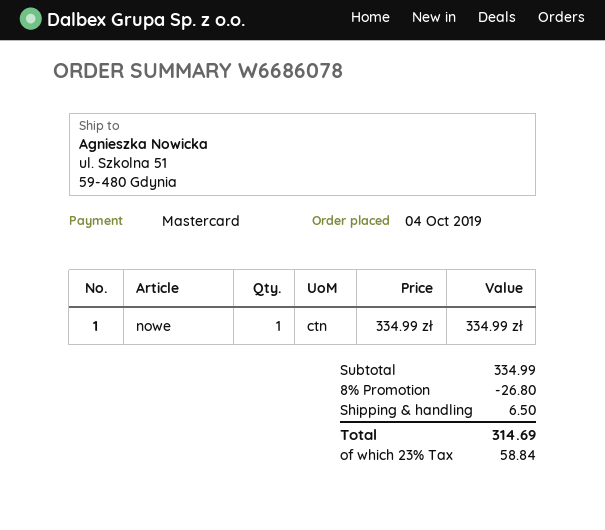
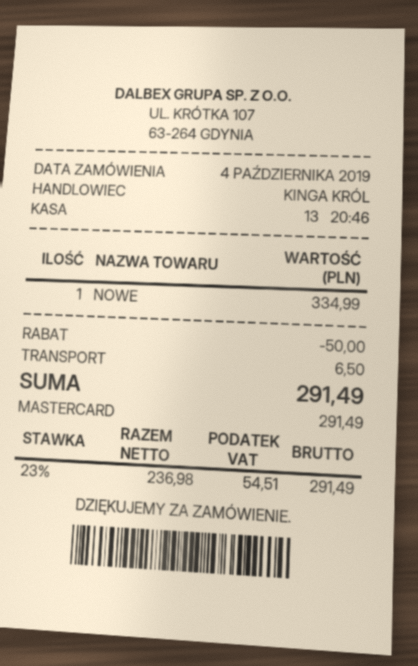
discount: 26.80 -> 50.00
tax: 23% = 58.84 -> 23% = 54.51
total: 314.69 -> 291.49

